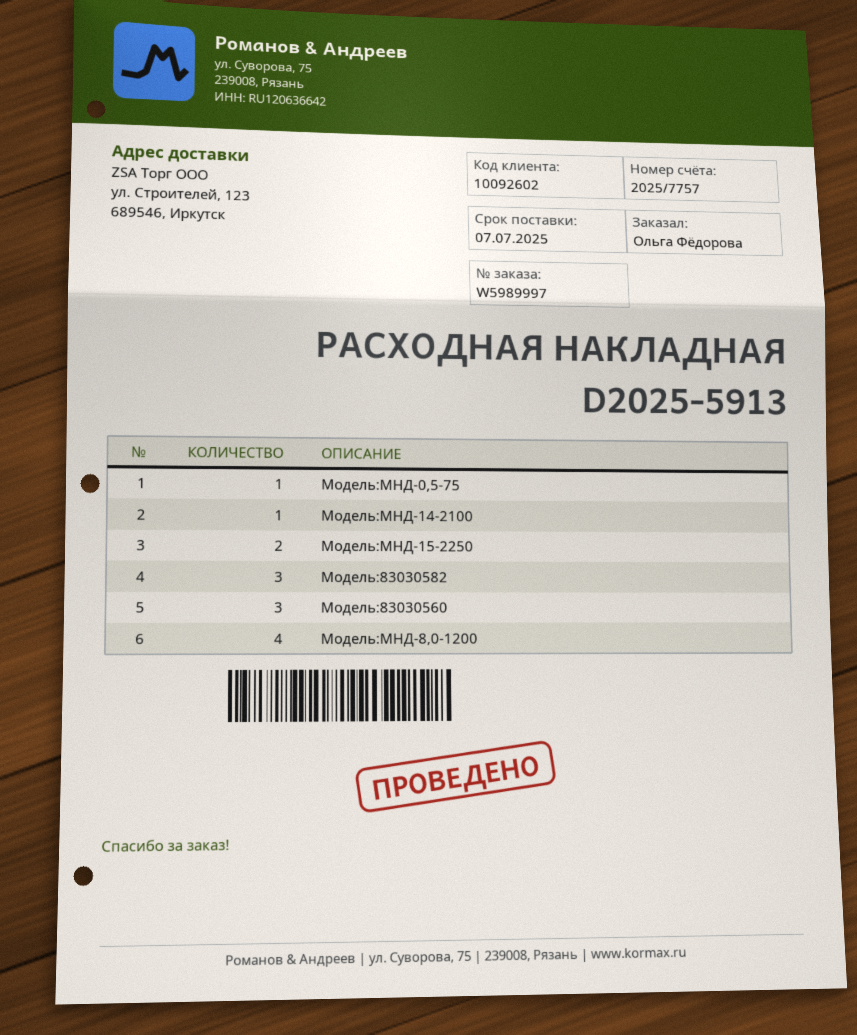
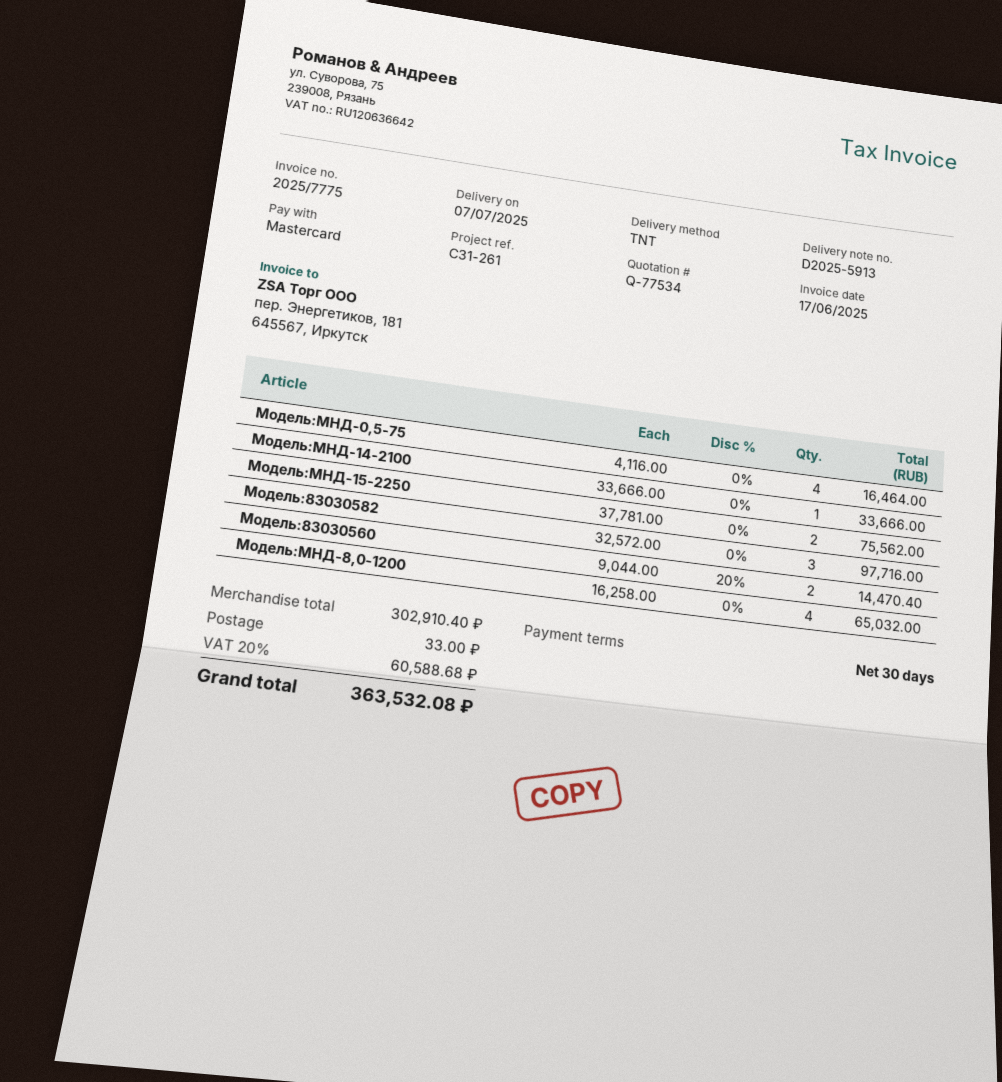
invoice number: 2025/7757 -> 2025/7775
Модель:МНД-0,5-75: 1 -> 4
Модель:83030560: 3 -> 2

